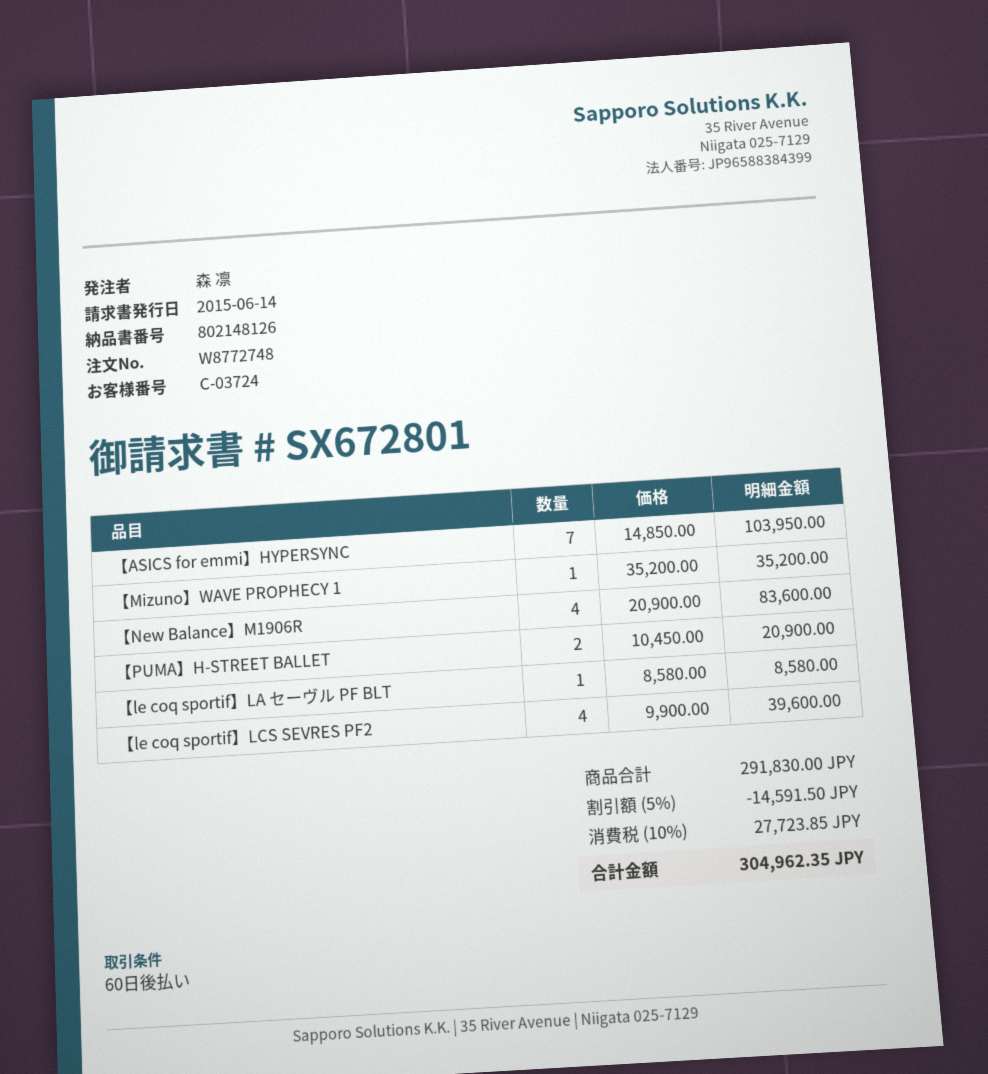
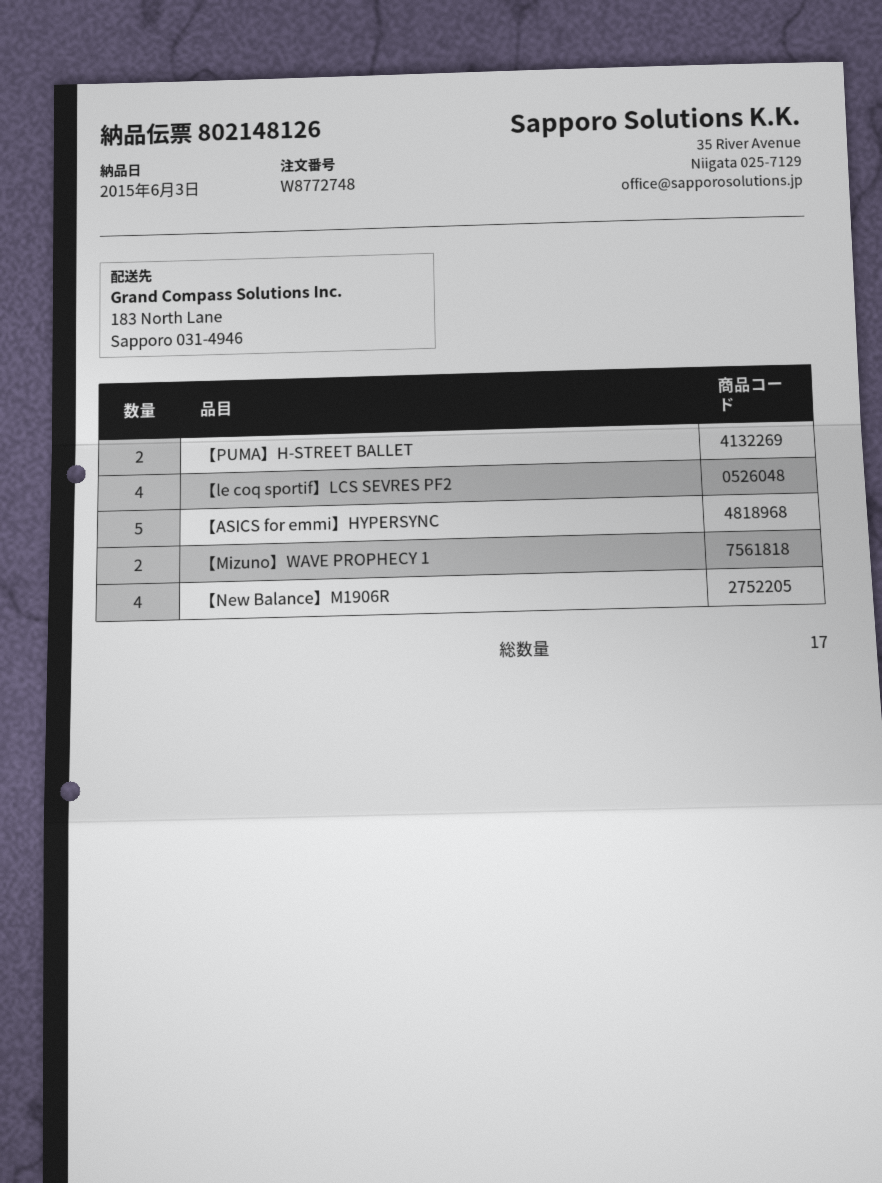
【ASICS for emmi】HYPERSYNC: 7 -> 5
【Mizuno】WAVE PROPHECY 1: 1 -> 2
【le coq sportif】LA セーヴル PF BLT: 1 -> none

